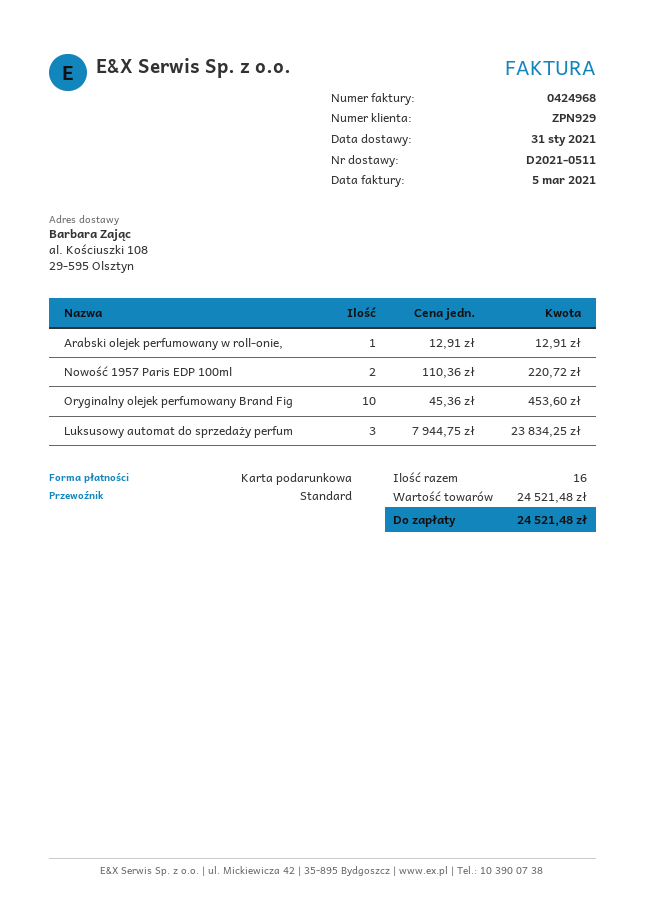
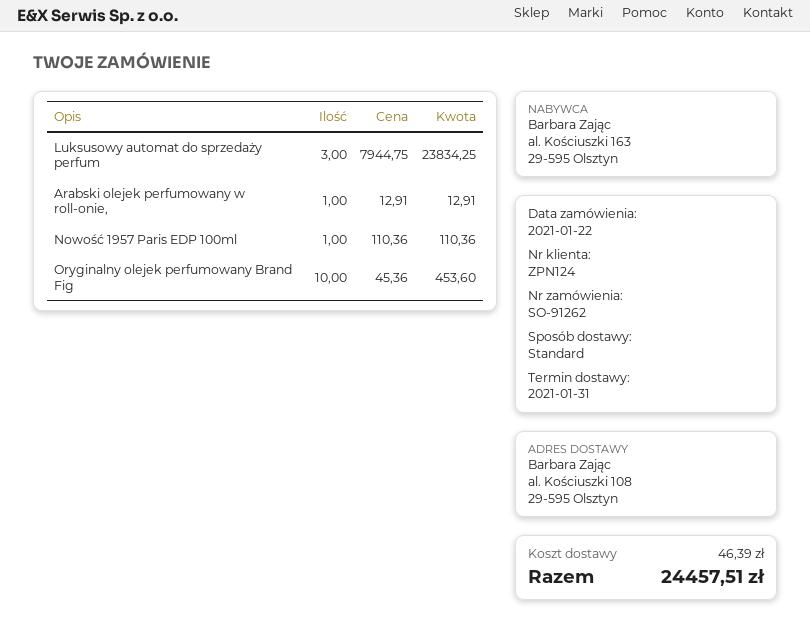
customer number: ZPN929 -> ZPN124
Nowość 1957 Paris EDP 100ml: 2 x 110.36 = 220.72 -> 1 x 110.36 = 110.36
shipping: none -> 46.39
total: 24521.48 -> 24457.51

